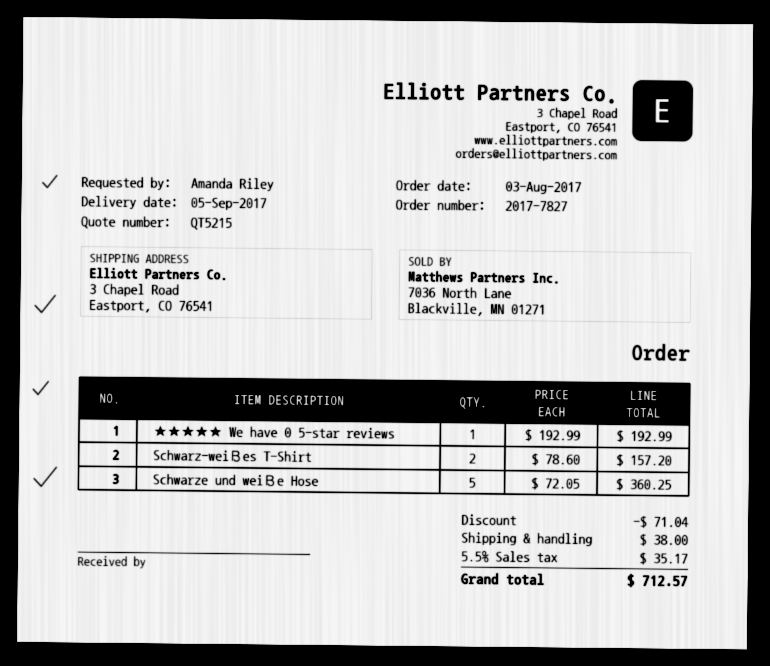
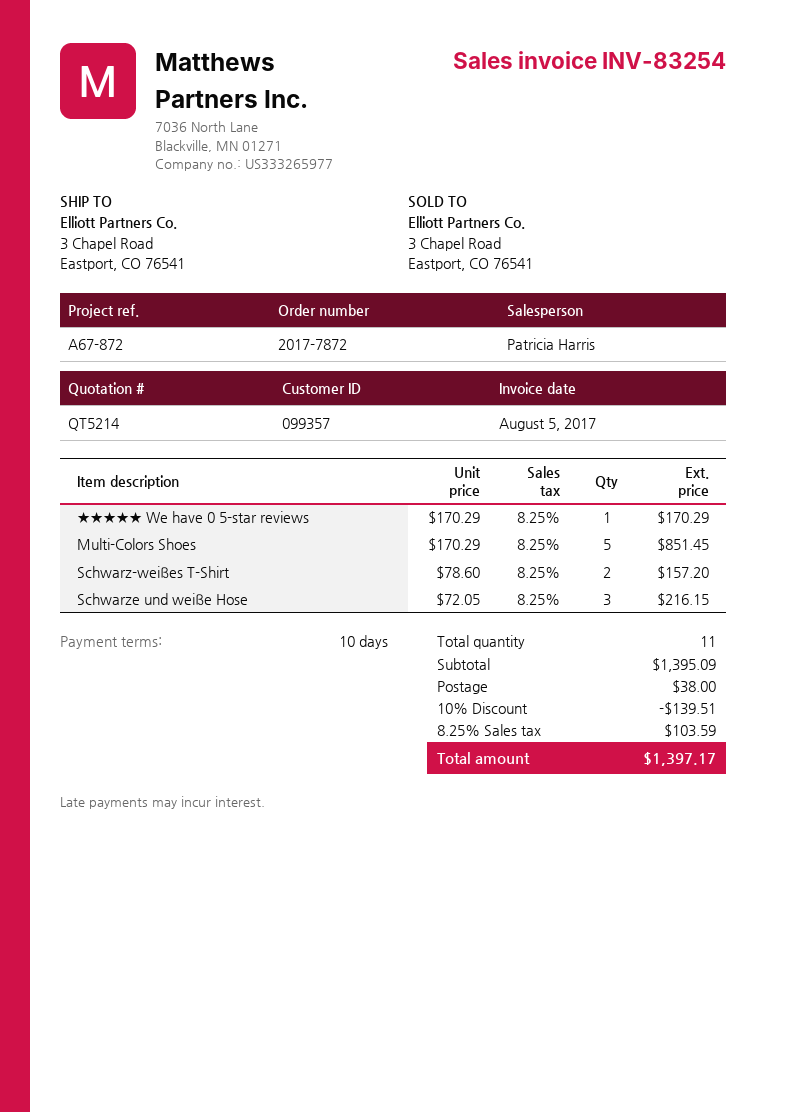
quote number: QT5215 -> QT5214
order number: 2017-7827 -> 2017-7872
★★★★★ We have 0 5-star reviews: 1 x 192.99 = 192.99 -> 1 x 170.29 = 170.29
Schwarze und weiße Hose: 5 x 72.05 = 360.25 -> 3 x 72.05 = 216.15
Multi-Colors Shoes: none -> 5 x 170.29 = 851.45
discount: 71.04 -> 139.51
tax: 5.5% = 35.17 -> 8.25% = 103.59
total: 712.57 -> 1397.17

